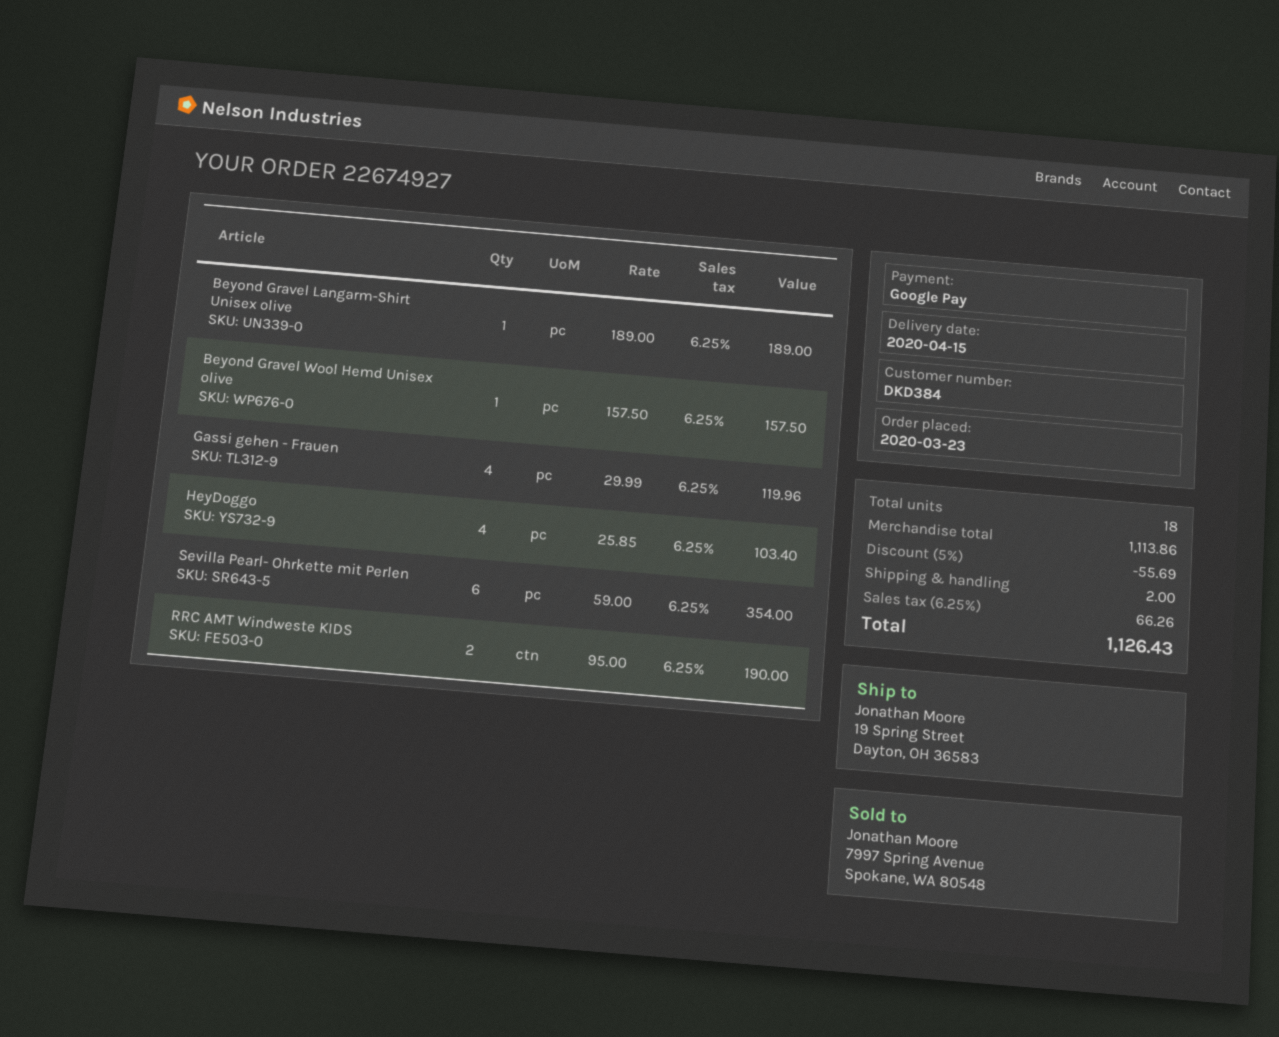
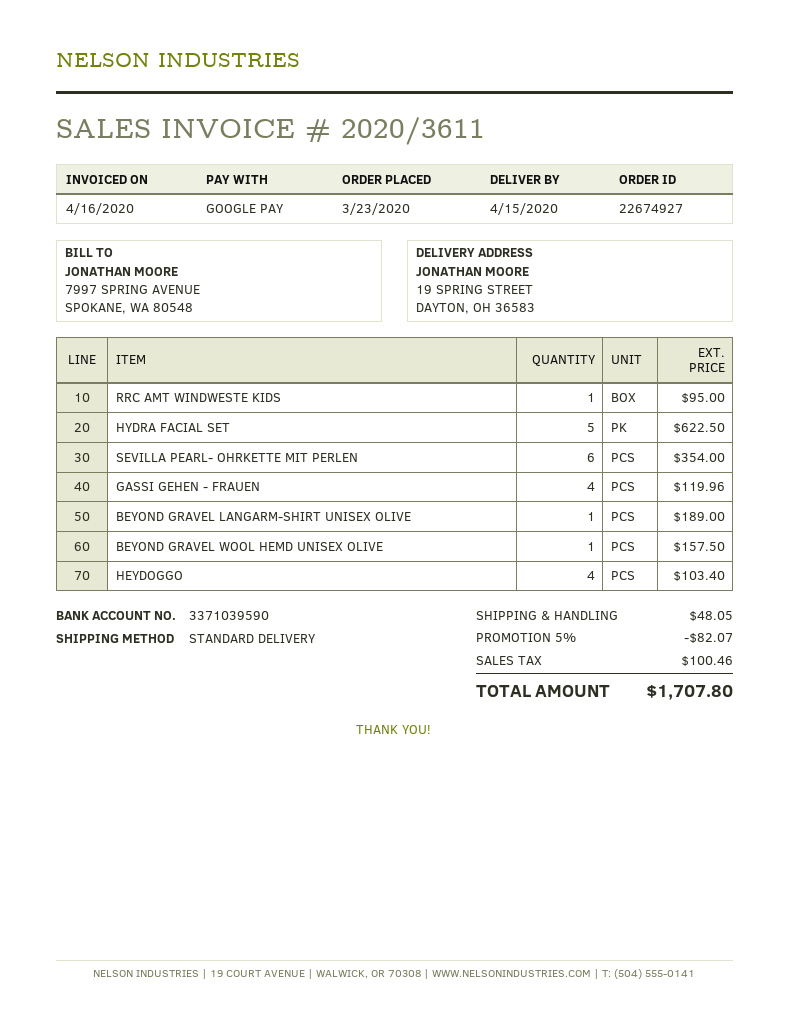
RRC AMT Windweste KIDS: 2 for 190.00 -> 1 for 95.00
HYDRA FACIAL SET: none -> 5 for 622.50
discount: 5% = 55.69 -> 5% = 82.07
shipping: 2.00 -> 48.05
tax: 66.26 -> 100.46
total: 1126.43 -> 1707.80

